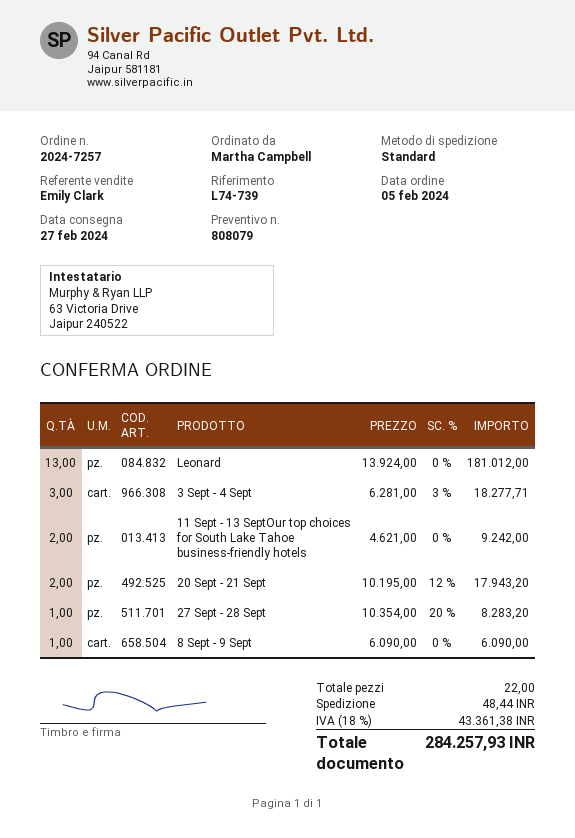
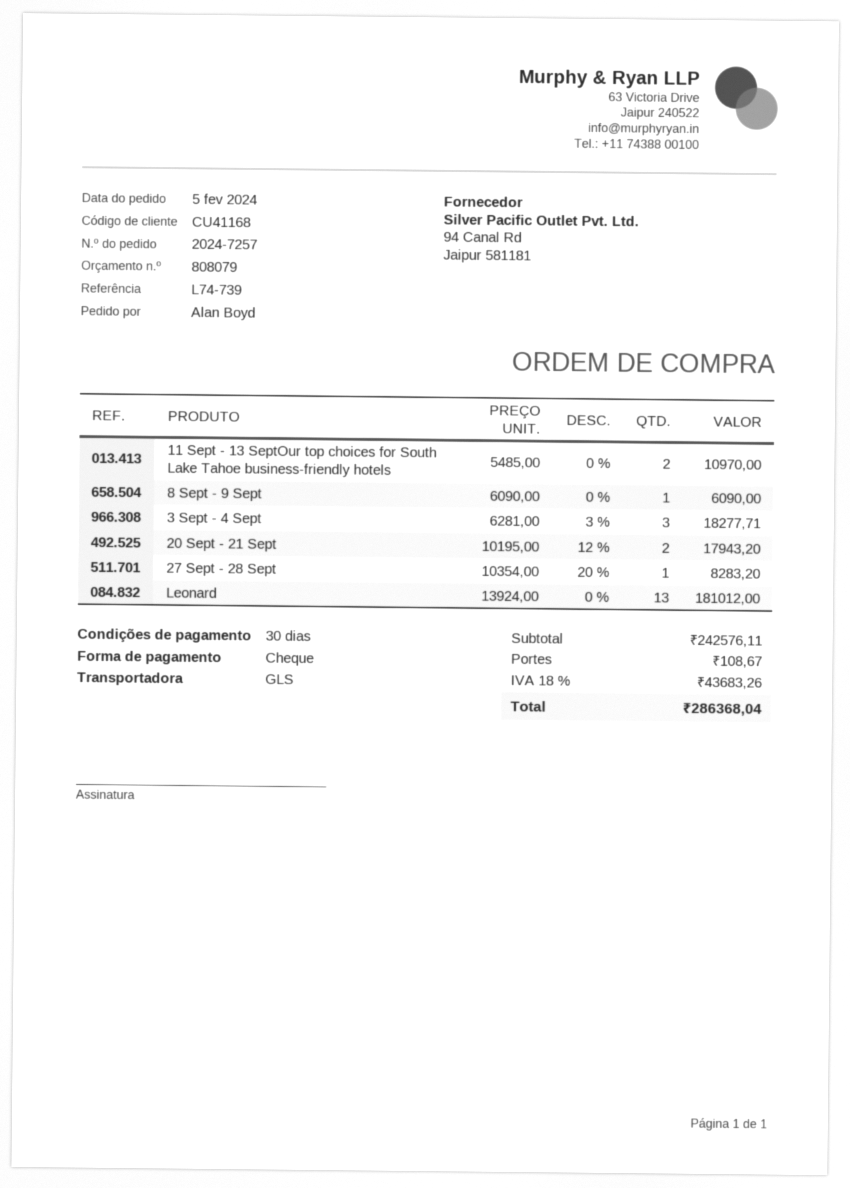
ordered by: Martha Campbell -> Alan Boyd
shipping method: standard -> GLS
11 Sept - 13 SeptOur top choices for South Lake Tahoe business-friendly hotels: 2 x 4621.00 = 9242.00 -> 2 x 5485.00 = 10970.00
shipping: 48.44 -> 108.67
tax: 18% = 43361.38 -> 18% = 43683.26
total: 284257.93 -> 286368.04

